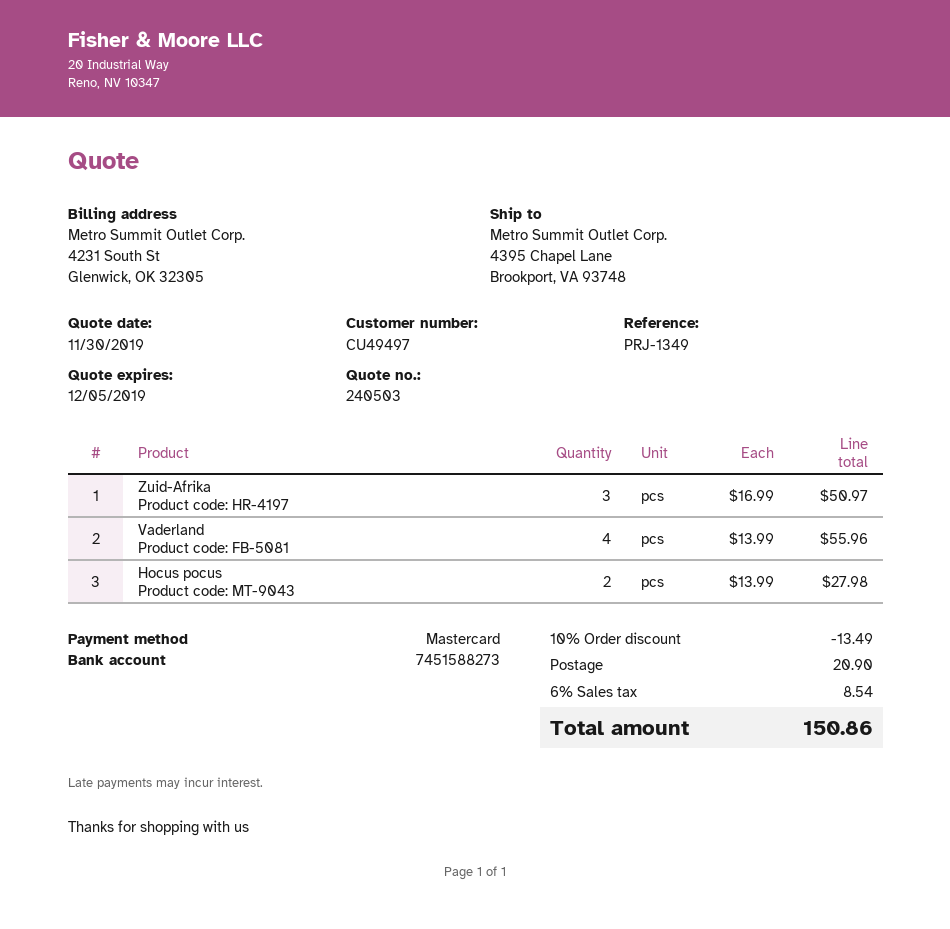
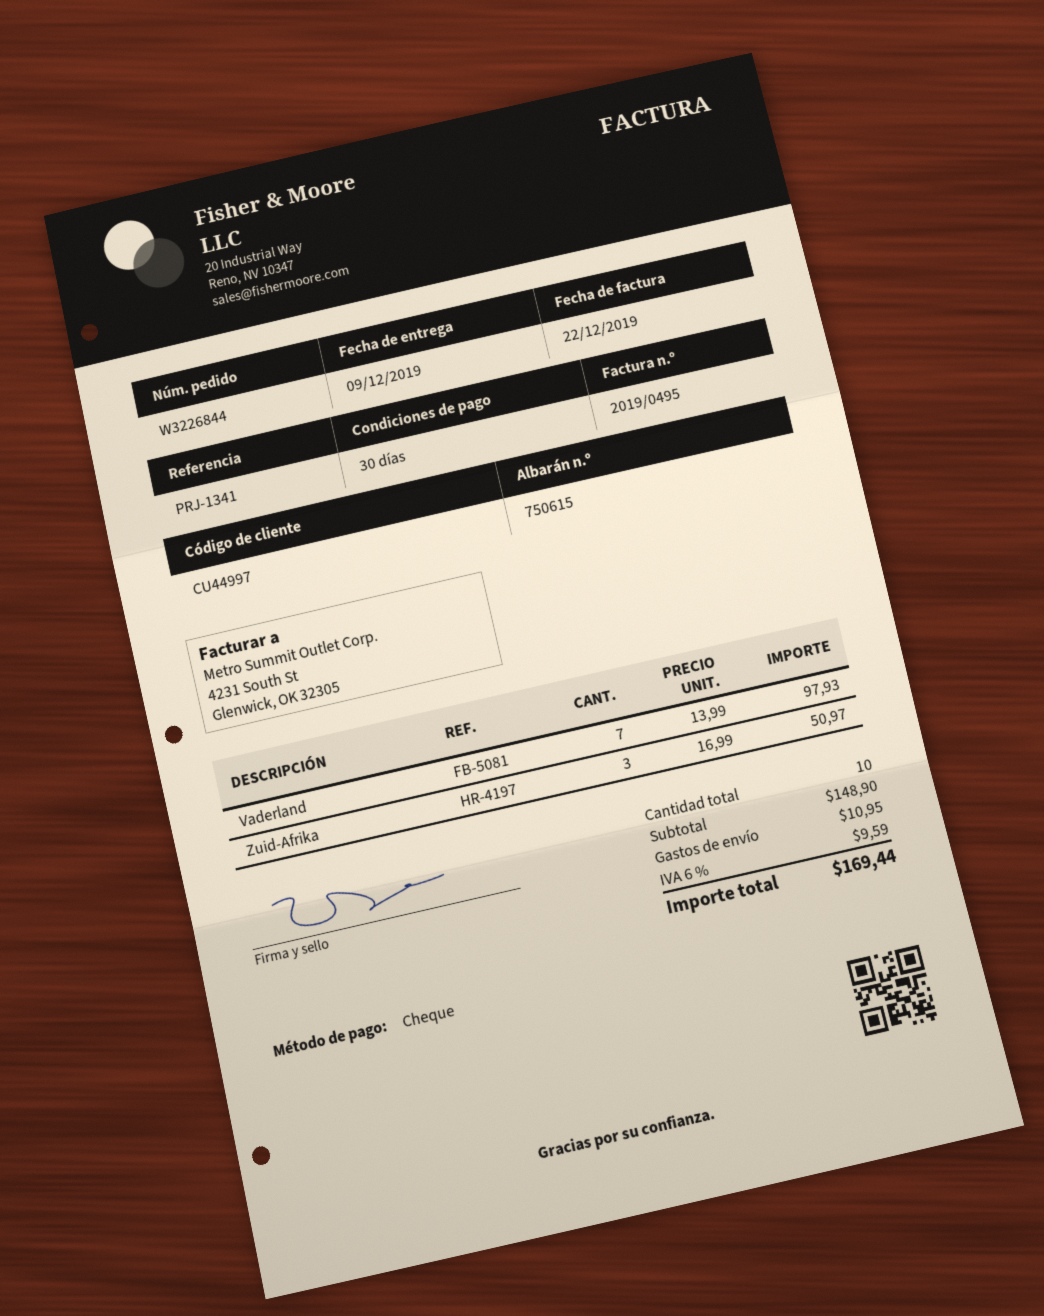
customer number: CU49497 -> CU44997
reference: PRJ-1349 -> PRJ-1341
payment method: Mastercard -> cheque
Vaderland: 4 x 13.99 = 55.96 -> 7 x 13.99 = 97.93
Hocus pocus: 2 x 13.99 = 27.98 -> none
discount: 10% = 13.49 -> none
shipping: 20.90 -> 10.95
tax: 6% = 8.54 -> 6% = 9.59
total: 150.86 -> 169.44

